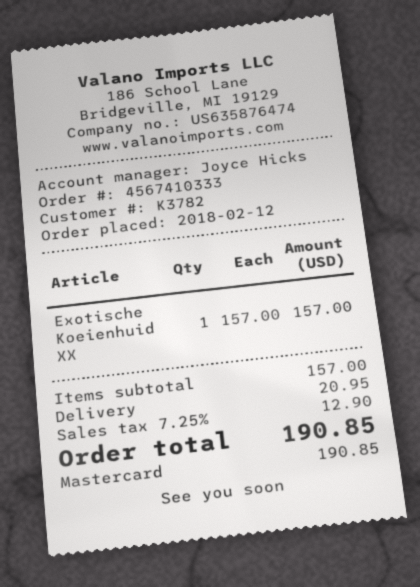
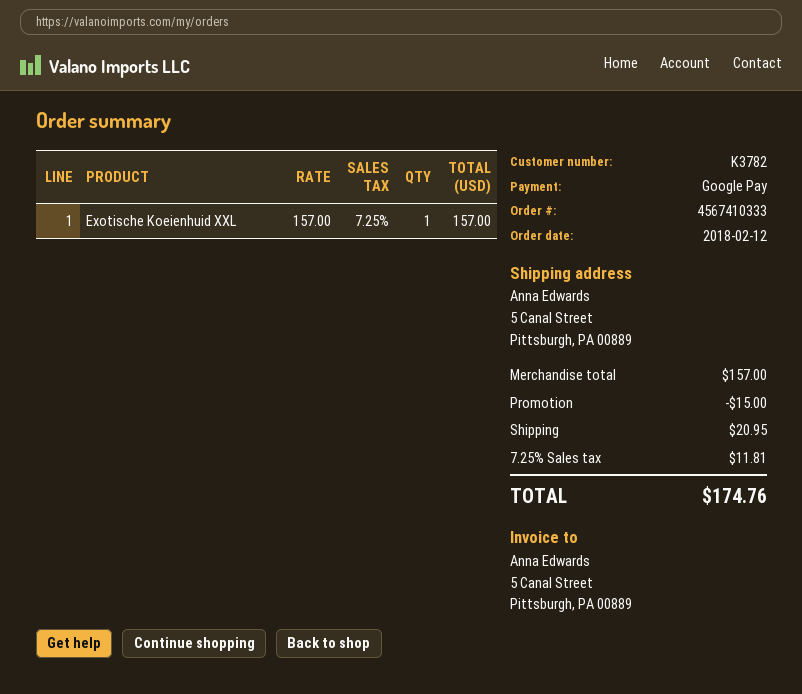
payment method: Mastercard -> Google Pay
discount: none -> 15.00
tax: 7.25% = 12.90 -> 7.25% = 11.81
total: 190.85 -> 174.76

